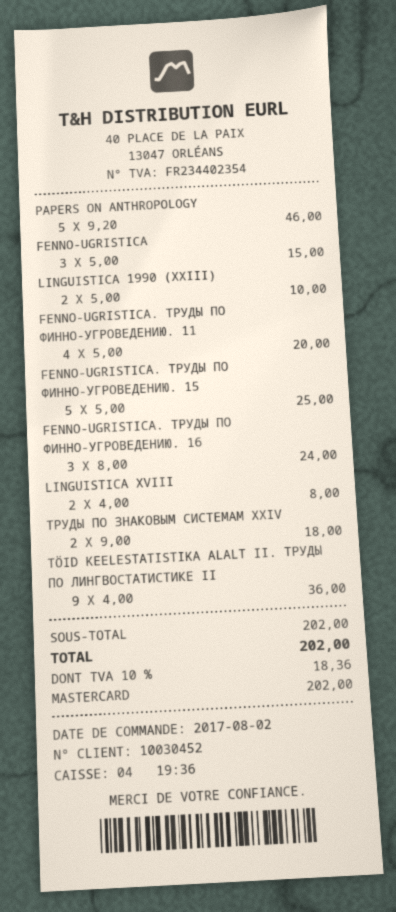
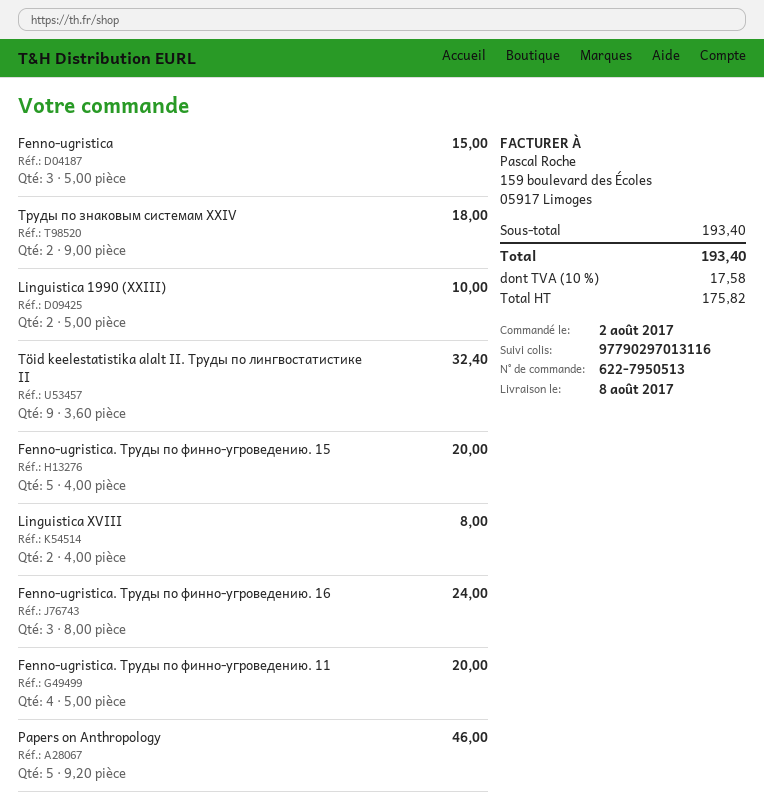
FENNO-UGRISTICA. ТРУДЫ ПО ФИННО-УГРОВЕДЕНИЮ. 15: 5 x 5.00 = 25.00 -> 5 x 4.00 = 20.00
TÖID KEELESTATISTIKA ALALT II. ТРУДЫ ПО ЛИНГВОСТАТИСТИКЕ II: 9 x 4.00 = 36.00 -> 9 x 3.60 = 32.40
subtotal: 202.00 -> 193.40
tax: 10% = 18.36 -> 10% = 17.58
total: 202.00 -> 193.40

